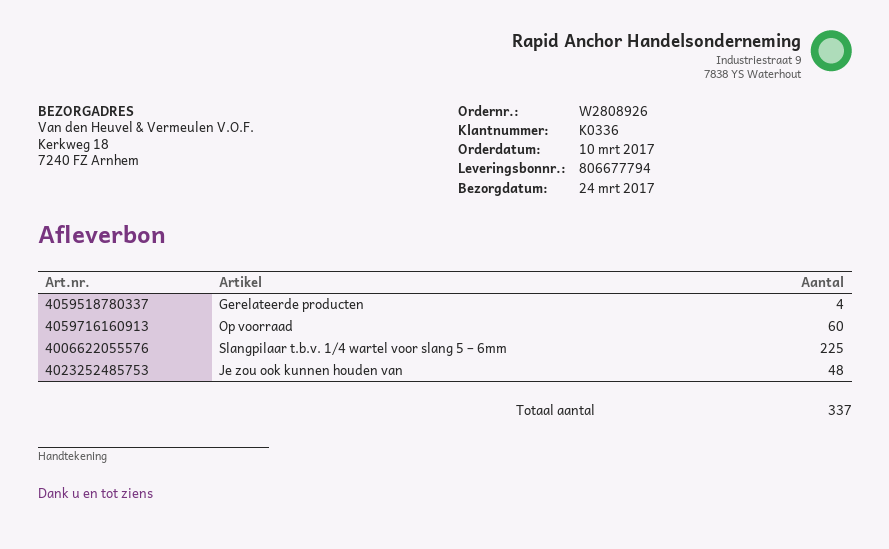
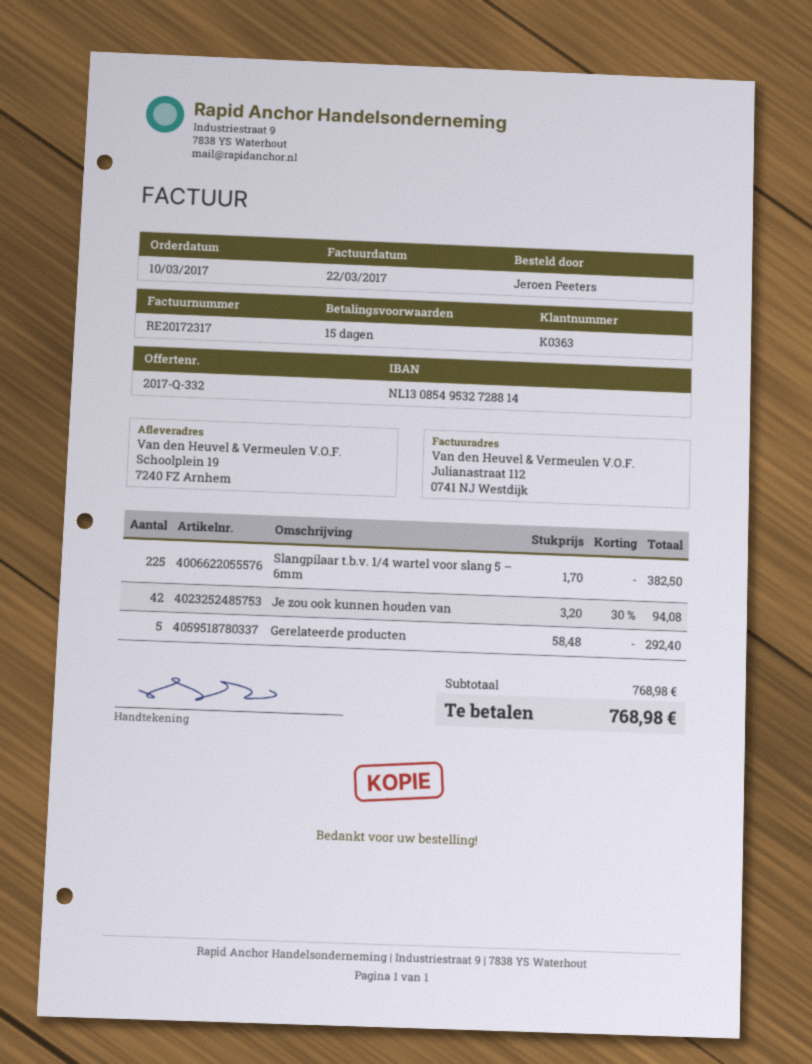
customer number: K0336 -> K0363
ship to: Kerkweg 18, 7240 FZ Arnhem -> Schoolplein 19, 7240 FZ Arnhem
Gerelateerde producten: 4 -> 5
Op voorraad: 60 -> none
Je zou ook kunnen houden van: 48 -> 42

